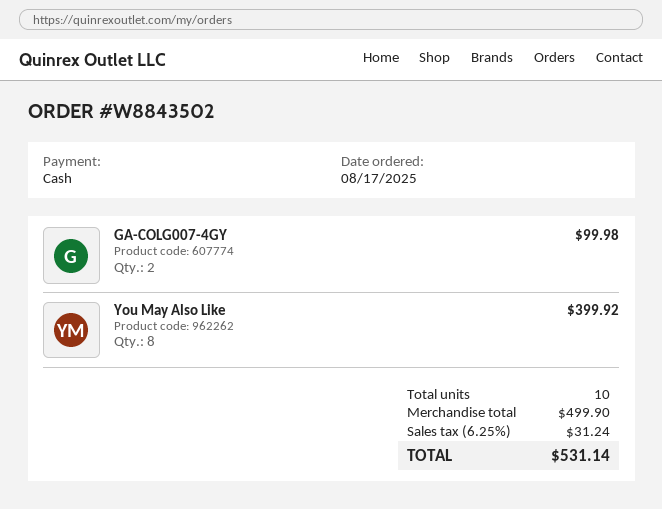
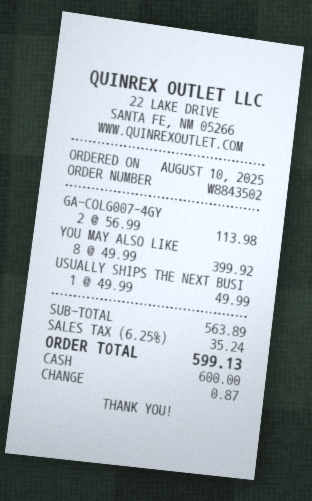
order date: 2025-08-17 -> 2025-08-10
GA-COLG007-4GY: 2 for 99.98 -> 2 for 113.98
USUALLY SHIPS THE NEXT BUSI: none -> 1 for 49.99
subtotal: 499.90 -> 563.89
tax: 6.25% = 31.24 -> 6.25% = 35.24
total: 531.14 -> 599.13

